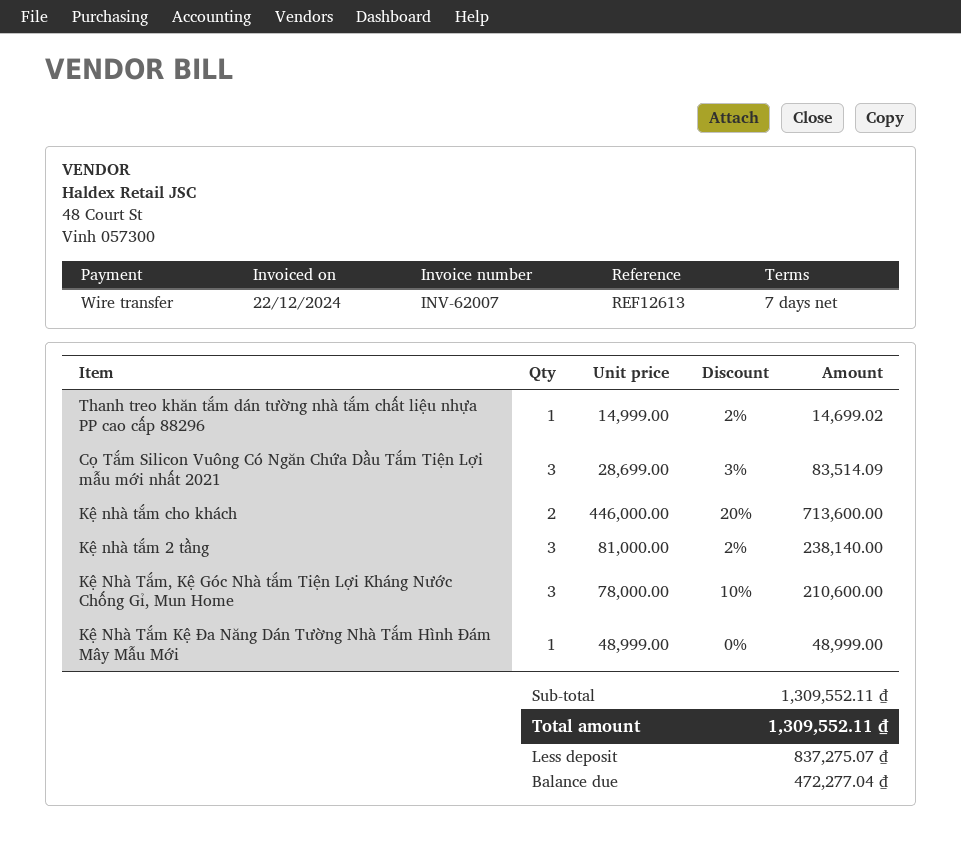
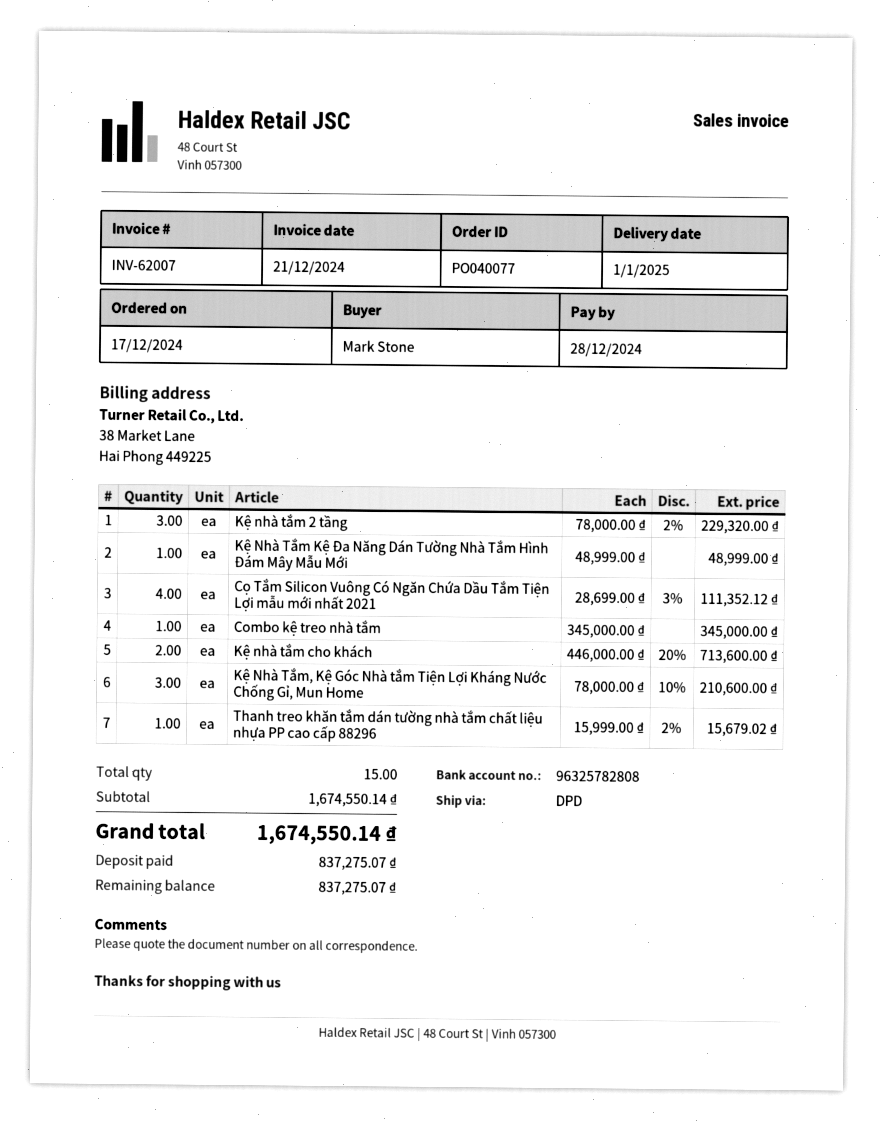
invoice date: 2024-12-22 -> 2024-12-21
Thanh treo khăn tắm dán tường nhà tắm chất liệu nhựa PP cao cấp 88296: 1 x 14999.00 - 2% = 14699.02 -> 1 x 15999.00 - 2% = 15679.02
Cọ Tắm Silicon Vuông Có Ngăn Chứa Dầu Tắm Tiện Lợi mẫu mới nhất 2021: 3 x 28699.00 - 3% = 83514.09 -> 4 x 28699.00 - 3% = 111352.12
Kệ nhà tắm 2 tầng: 3 x 81000.00 - 2% = 238140.00 -> 3 x 78000.00 - 2% = 229320.00
Combo kệ treo nhà tắm: none -> 1 x 345000.00 = 345000.00
subtotal: 1309552.11 -> 1674550.14
total: 1309552.11 -> 1674550.14
balance: 472277.04 -> 837275.07

